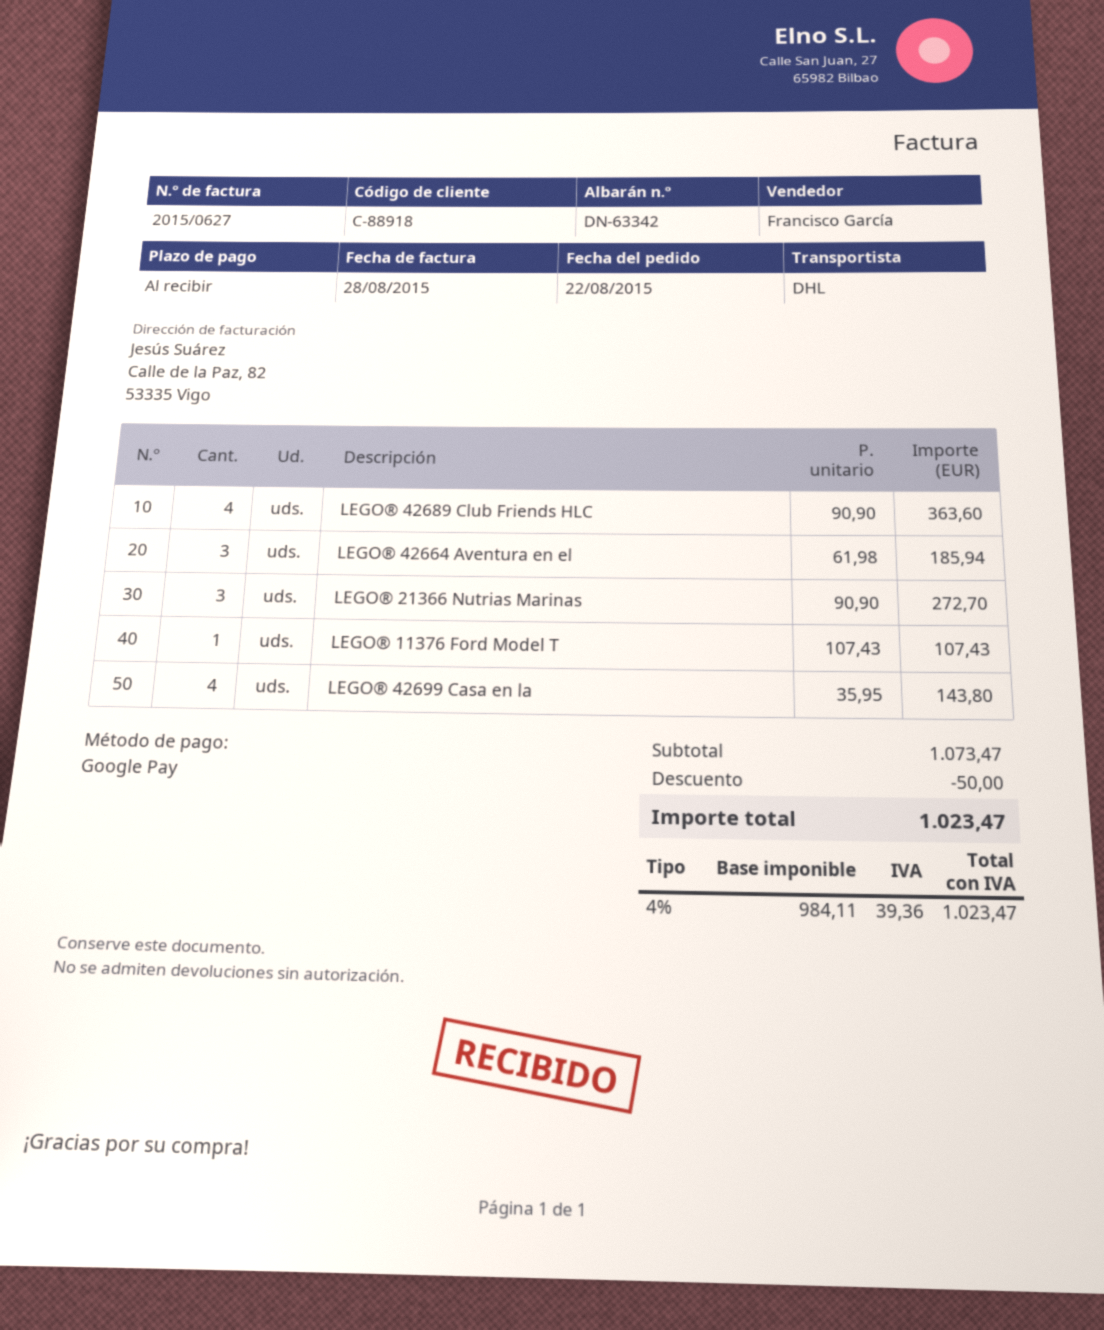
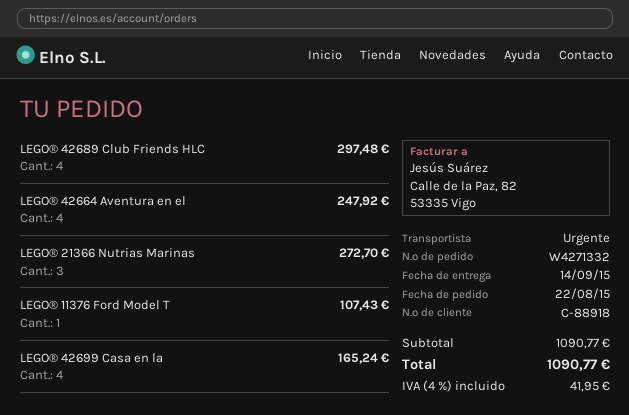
shipping method: DHL -> express
LEGO® 42689 Club Friends HLC: 4 for 363.60 -> 4 for 297.48
LEGO® 42664 Aventura en el: 3 for 185.94 -> 4 for 247.92
LEGO® 42699 Casa en la: 4 for 143.80 -> 4 for 165.24
subtotal: 1073.47 -> 1090.77
discount: 50.00 -> none
tax: 4% = 39.36 -> 4% = 41.95
total: 1023.47 -> 1090.77

